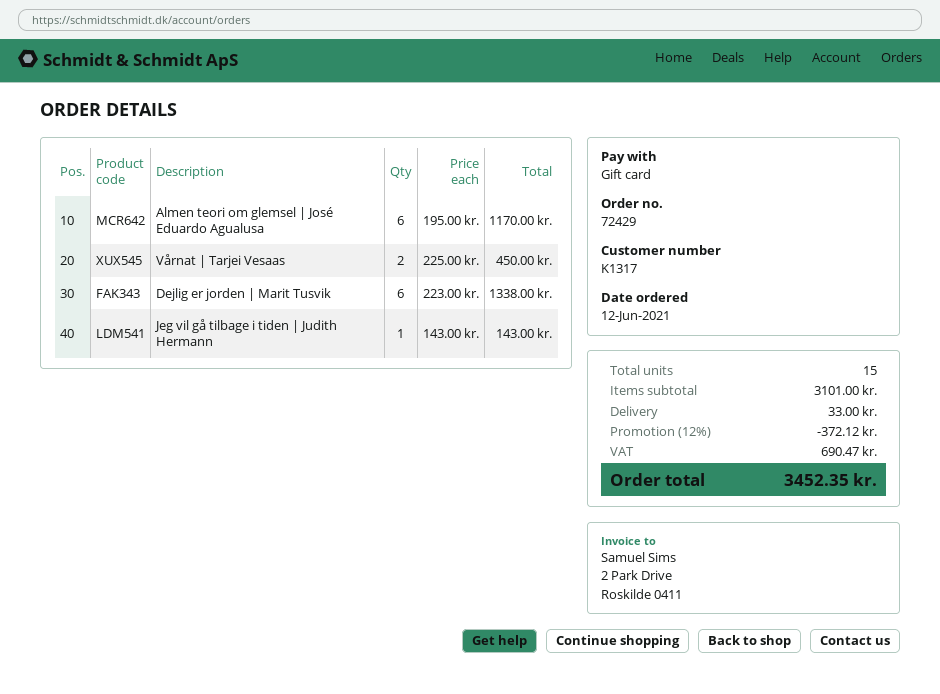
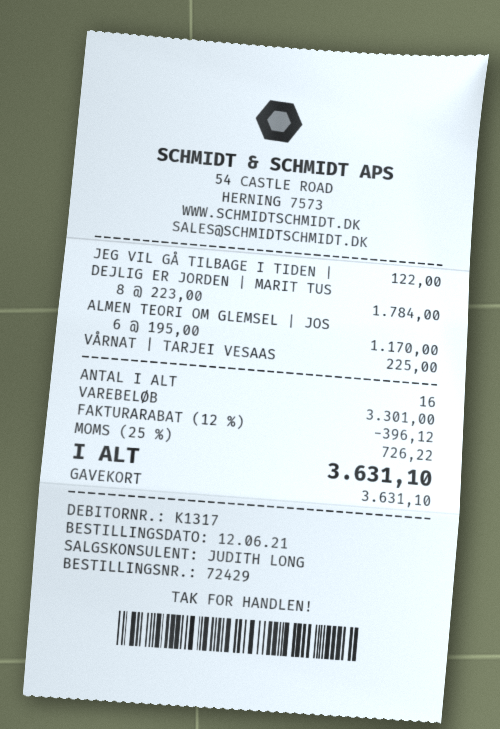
Vårnat | Tarjei Vesaas: 2 x 225.00 = 450.00 -> 1 x 225.00 = 225.00
Dejlig er jorden | Marit Tusvik: 6 x 223.00 = 1338.00 -> 8 x 223.00 = 1784.00
Jeg vil gå tilbage i tiden | Judith Hermann: 1 x 143.00 = 143.00 -> 1 x 122.00 = 122.00
total quantity: 15 -> 16
subtotal: 3101.00 -> 3301.00
discount: 12% = 372.12 -> 12% = 396.12
shipping: 33.00 -> none
tax: 690.47 -> 726.22
total: 3452.35 -> 3631.10

